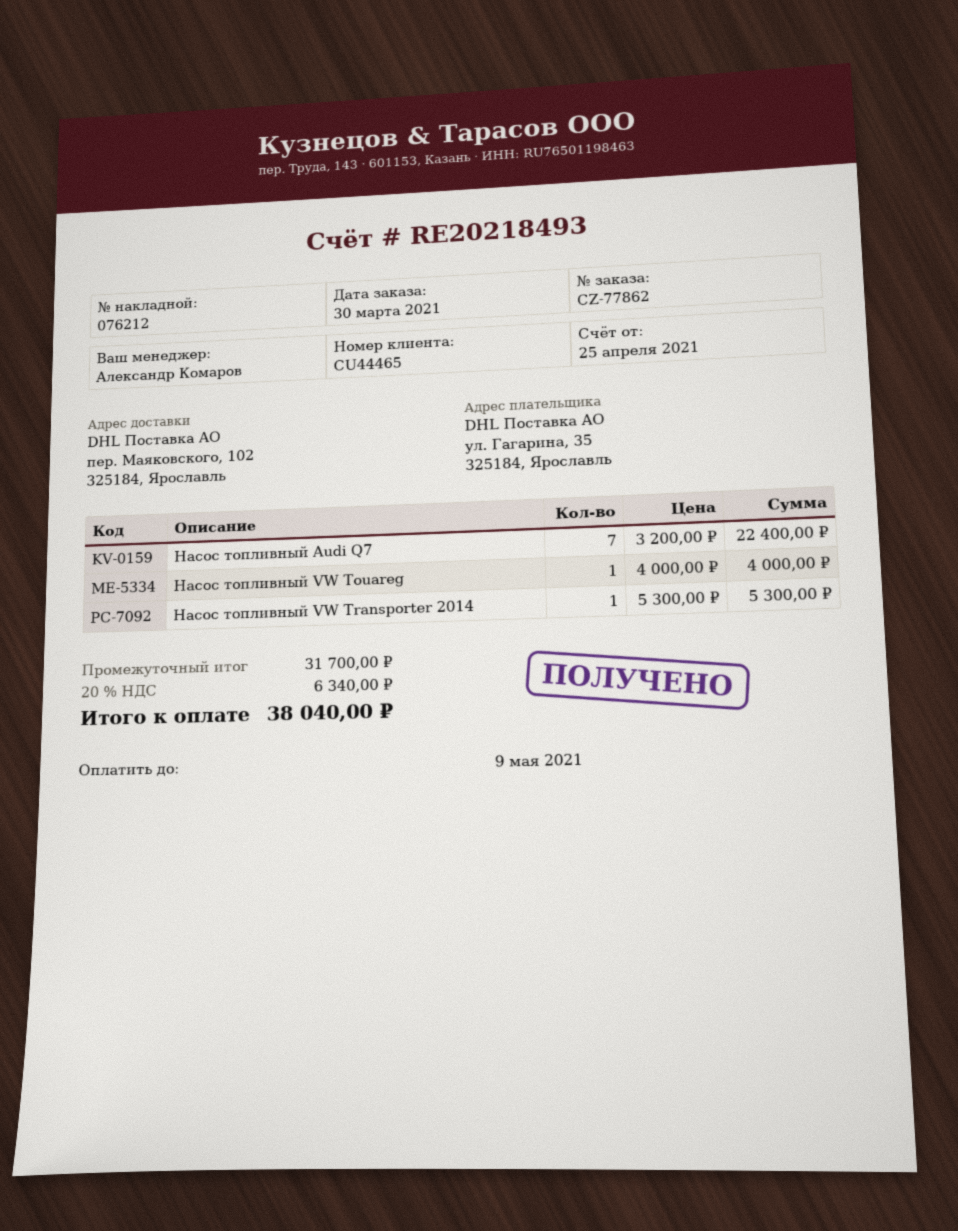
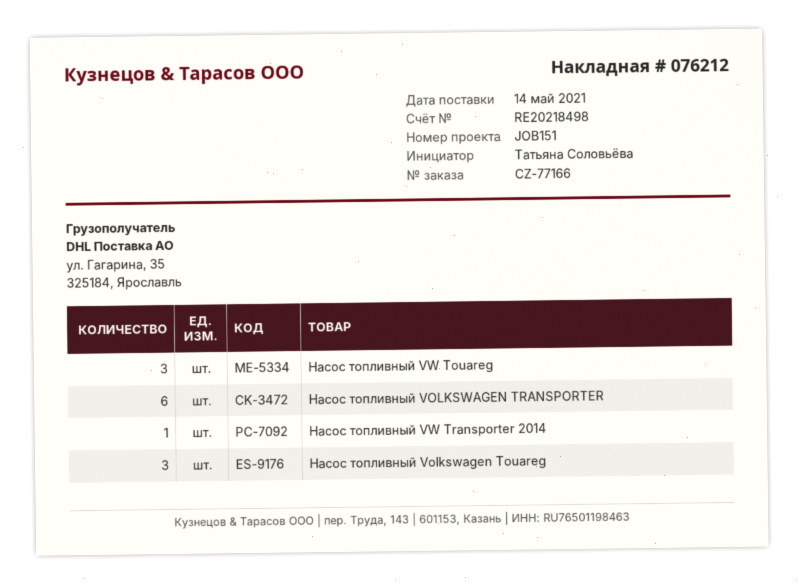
order number: CZ-77862 -> CZ-77166
invoice number: RE20218493 -> RE20218498
ship to: пер. Маяковского, 102, 325184, Ярославль -> ул. Гагарина, 35, 325184, Ярославль
Насос топливный Audi Q7: 7 -> none
Насос топливный VW Touareg: 1 -> 3
Насос топливный VOLKSWAGEN TRANSPORTER: none -> 6
Насос топливный Volkswagen Touareg: none -> 3

